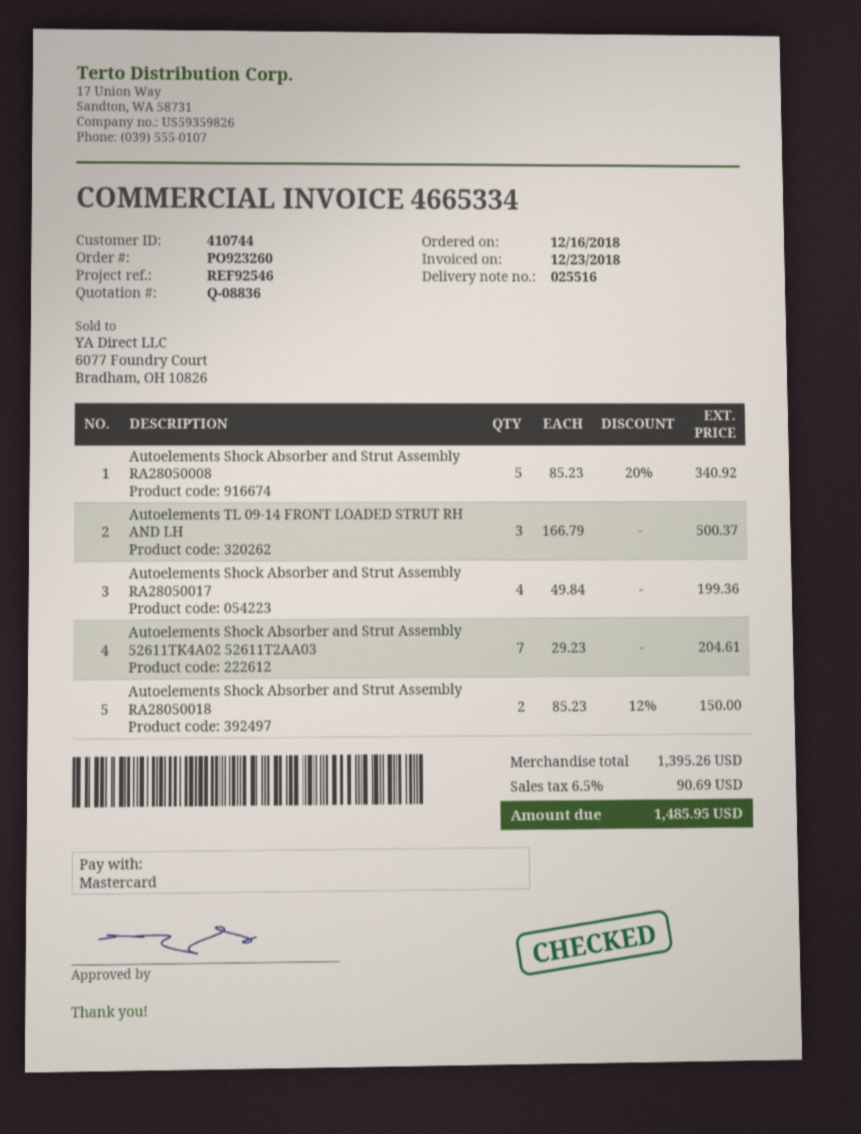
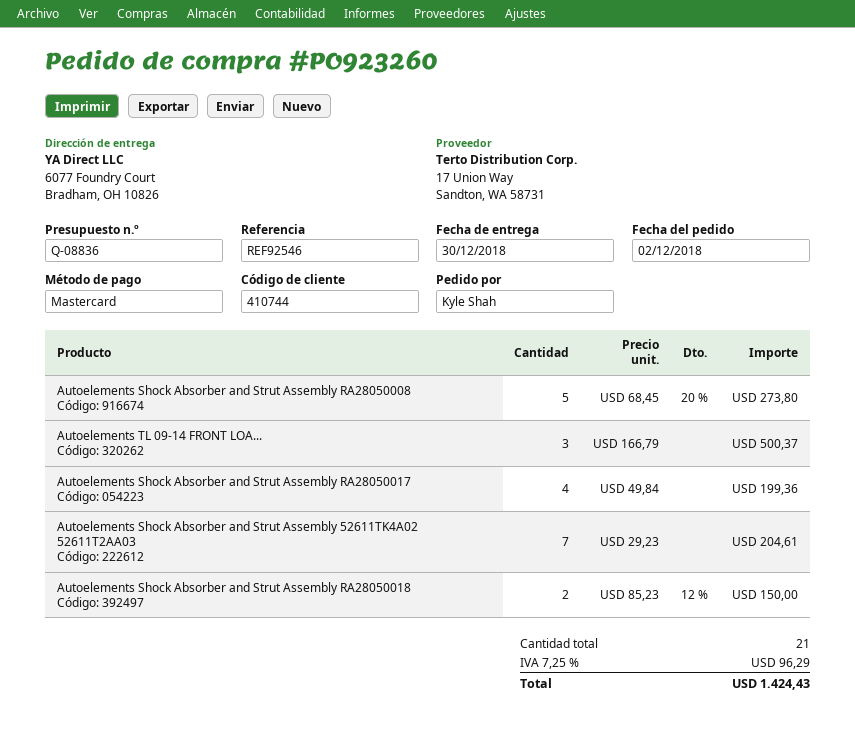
order date: 2018-12-16 -> 2018-12-02
Autoelements Shock Absorber and Strut Assembly RA28050008: 5 x 85.23 - 20% = 340.92 -> 5 x 68.45 - 20% = 273.80
tax: 6.5% = 90.69 -> 7.25% = 96.29
total: 1485.95 -> 1424.43

